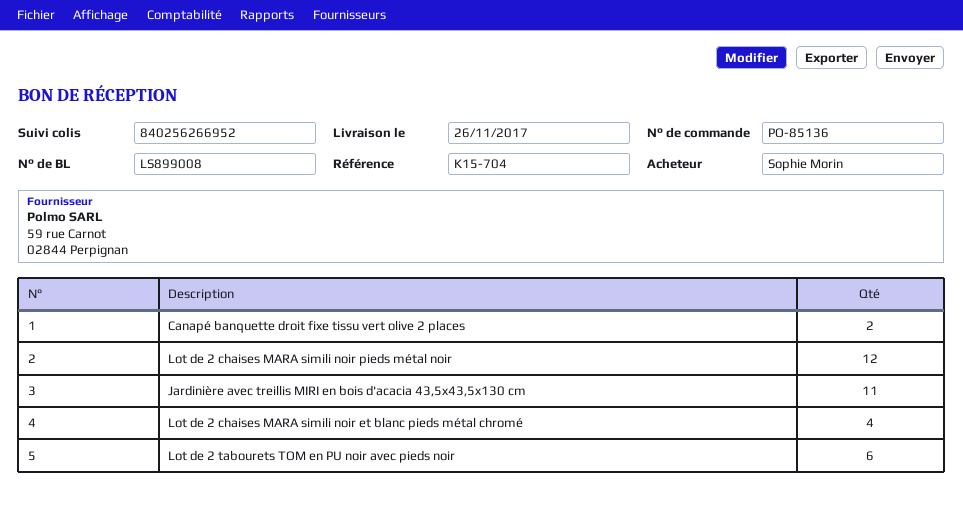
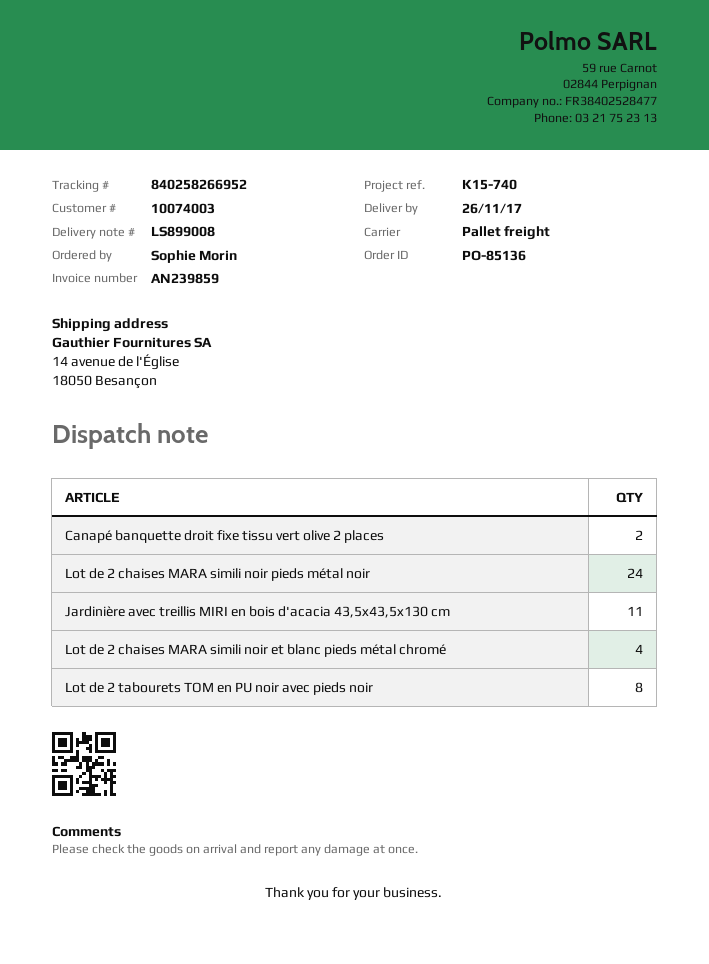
reference: K15-704 -> K15-740
tracking number: 840256266952 -> 840258266952
Lot de 2 chaises MARA simili noir pieds métal noir: 12 -> 24
Lot de 2 tabourets TOM en PU noir avec pieds noir: 6 -> 8

